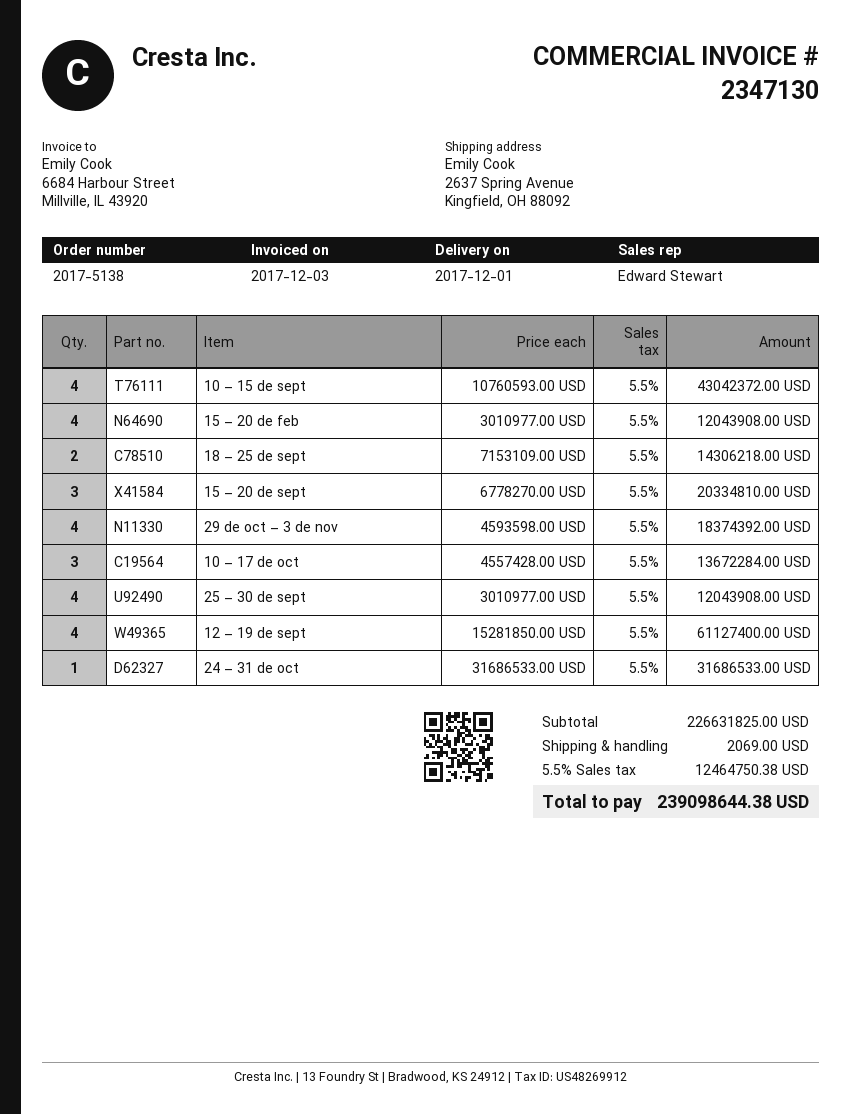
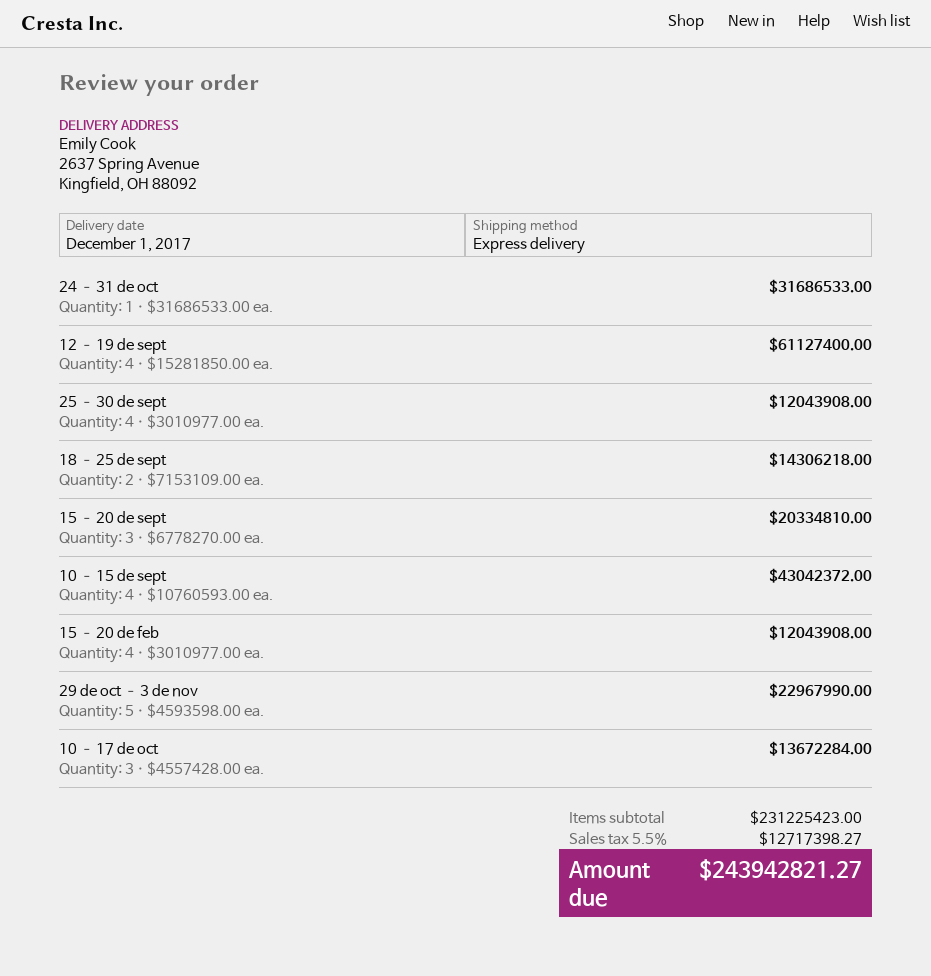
29 de oct – 3 de nov: 4 x 4593598.00 = 18374392.00 -> 5 x 4593598.00 = 22967990.00
subtotal: 226631825.00 -> 231225423.00
shipping: 2069.00 -> none
tax: 5.5% = 12464750.38 -> 5.5% = 12717398.27
total: 239098644.38 -> 243942821.27

